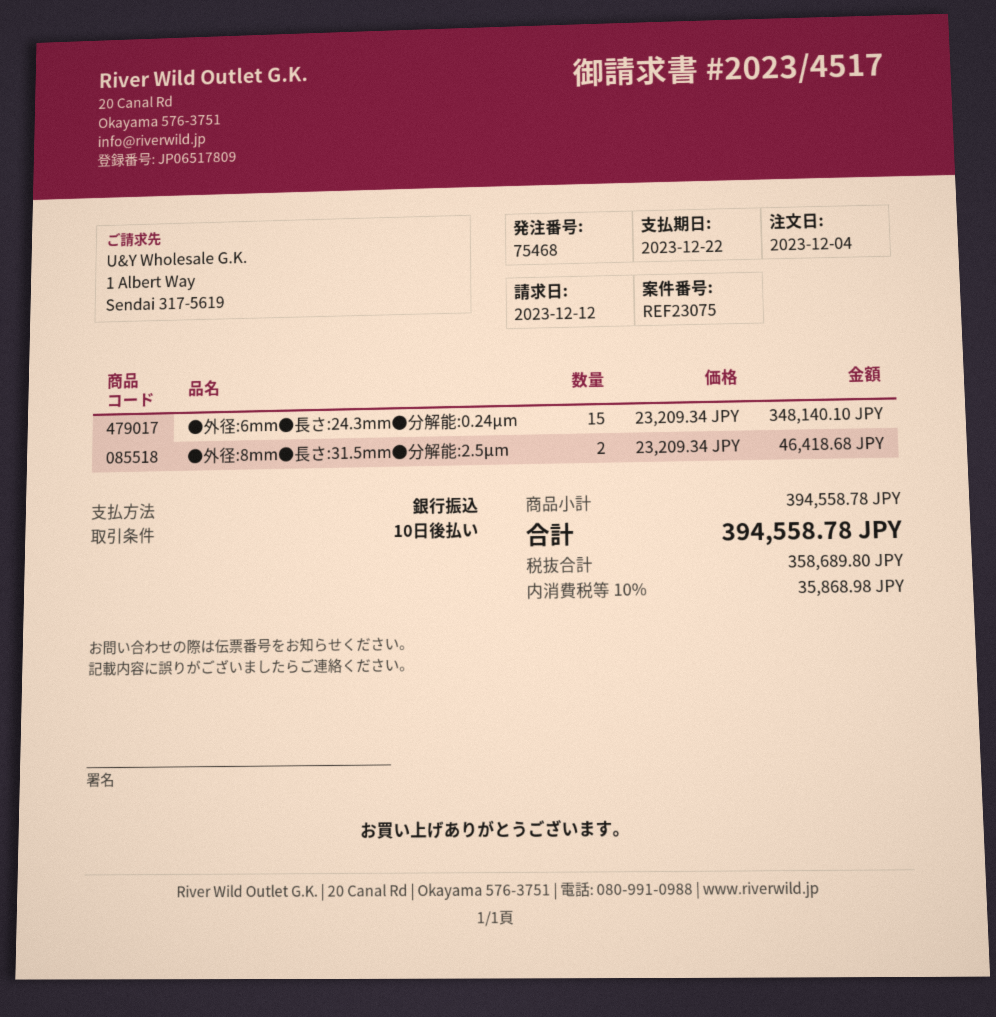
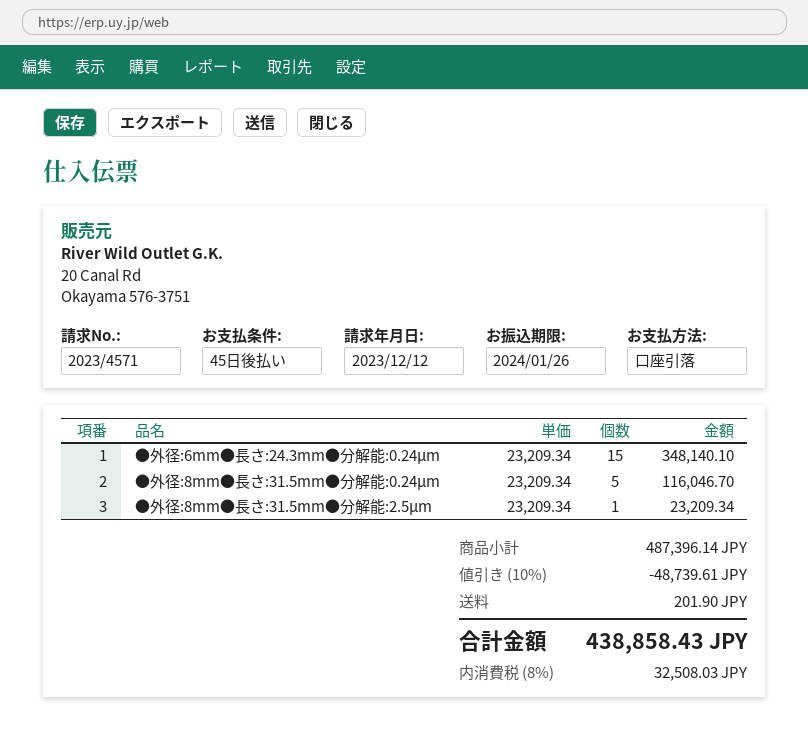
invoice number: 2023/4517 -> 2023/4571
payment terms: 10 days -> 45 days
due date: 2023-12-22 -> 2024-01-26
payment method: bank transfer -> direct debit
●外径:8mm●長さ:31.5mm●分解能:2.5μm: 2 x 23209.34 = 46418.68 -> 1 x 23209.34 = 23209.34
●外径:8mm●長さ:31.5mm●分解能:0.24μm: none -> 5 x 23209.34 = 116046.70
subtotal: 394558.78 -> 487396.14
discount: none -> 10% = 48739.61
shipping: none -> 201.90
tax: 10% = 35868.98 -> 8% = 32508.03
total: 394558.78 -> 438858.43

